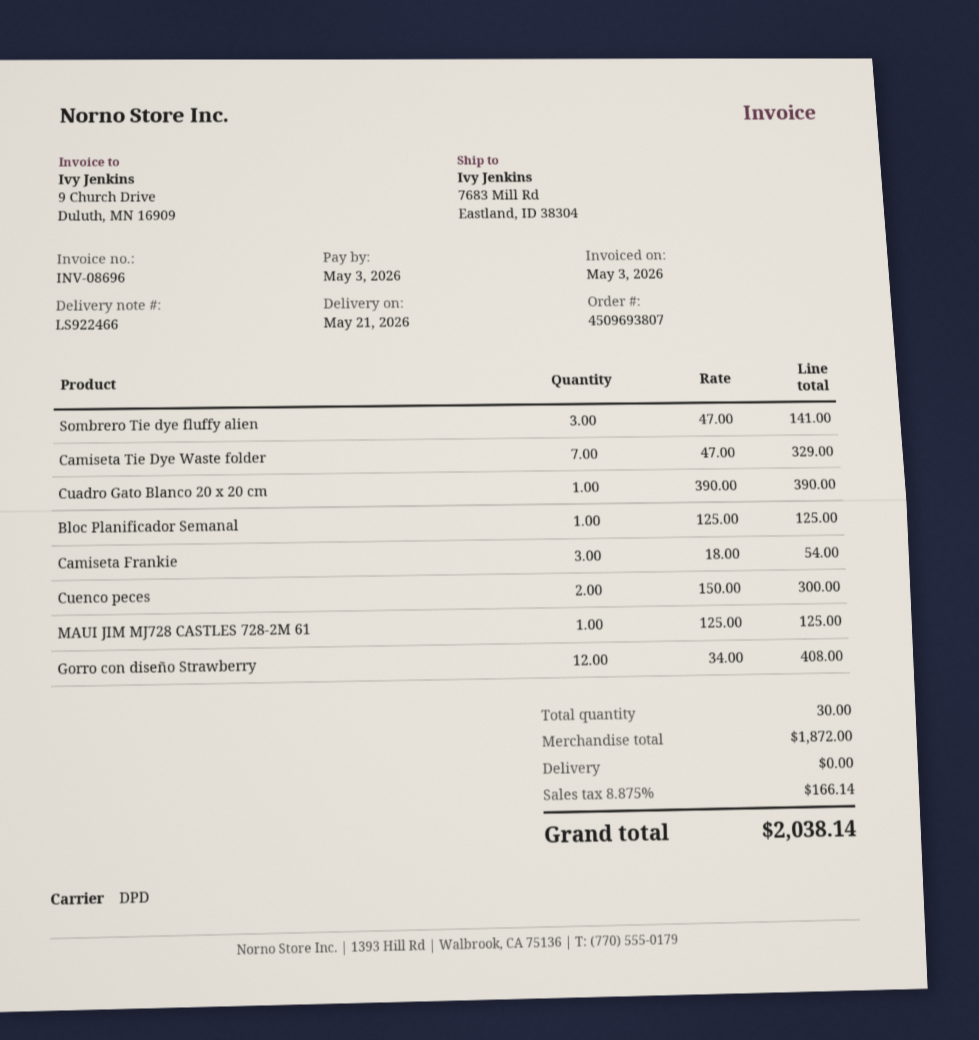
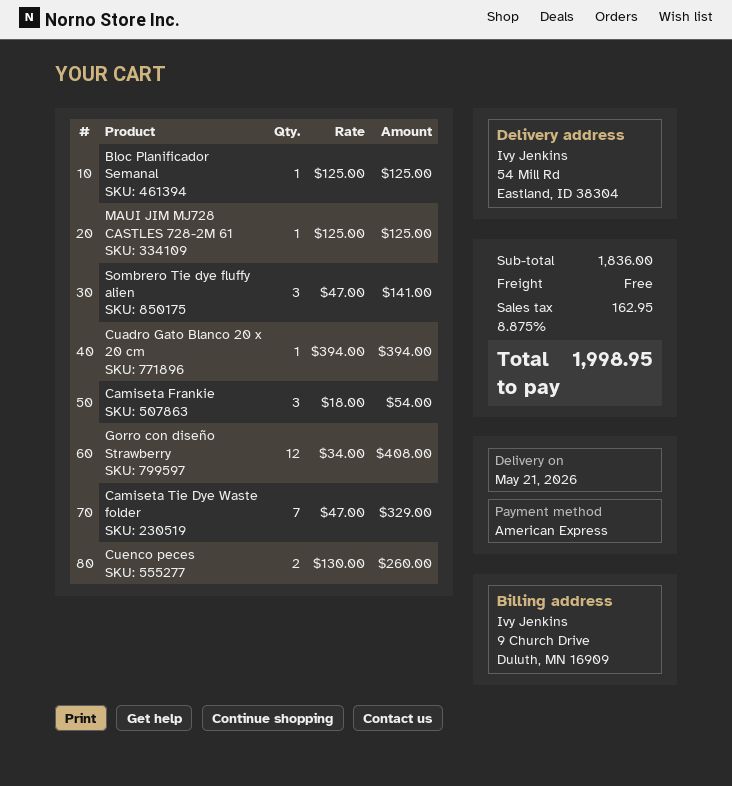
ship to: 7683 Mill Rd, Eastland, ID 38304 -> 54 Mill Rd, Eastland, ID 38304
Cuadro Gato Blanco 20 x 20 cm: 1 x 390.00 = 390.00 -> 1 x 394.00 = 394.00
Cuenco peces: 2 x 150.00 = 300.00 -> 2 x 130.00 = 260.00
subtotal: 1872.00 -> 1836.00
tax: 8.875% = 166.14 -> 8.875% = 162.95
total: 2038.14 -> 1998.95

